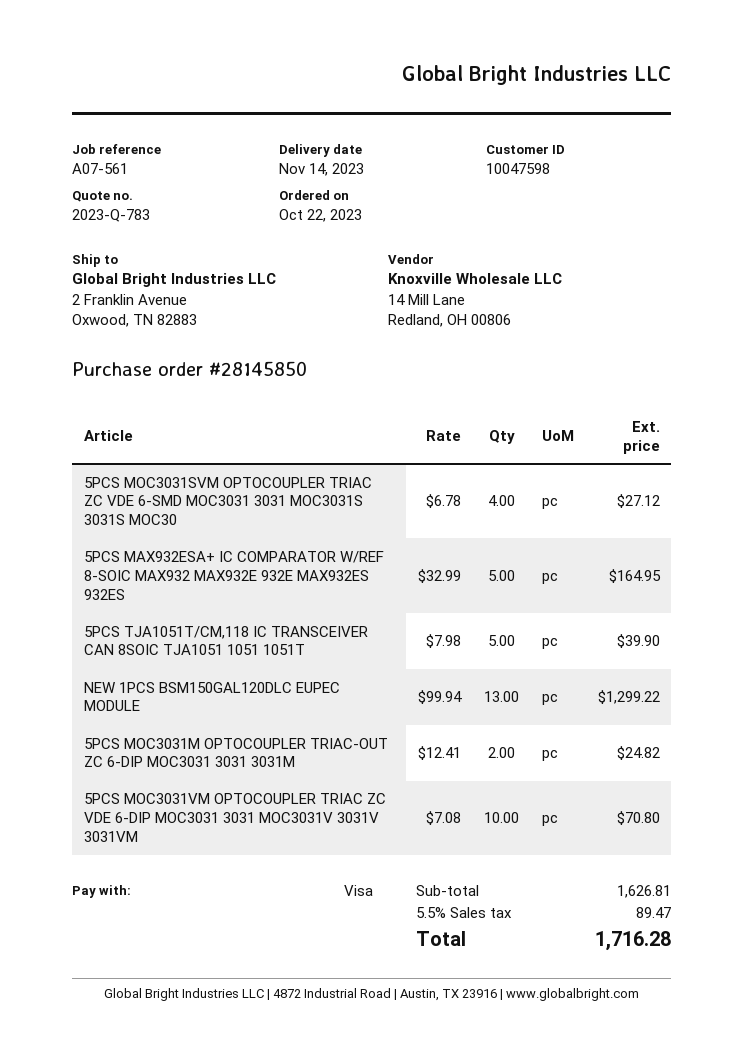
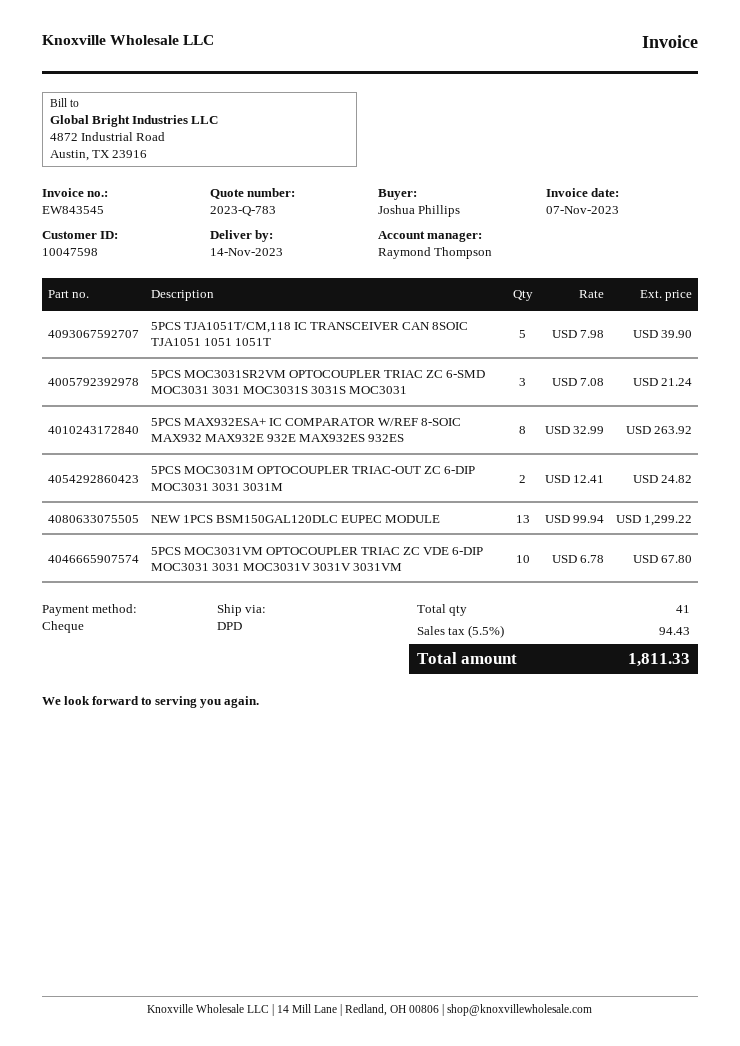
payment method: Visa -> cheque
5PCS MOC3031SVM OPTOCOUPLER TRIAC ZC VDE 6-SMD MOC3031 3031 MOC3031S 3031S MOC30: 4 x 6.78 = 27.12 -> none
5PCS MAX932ESA+ IC COMPARATOR W/REF 8-SOIC MAX932 MAX932E 932E MAX932ES 932ES: 5 x 32.99 = 164.95 -> 8 x 32.99 = 263.92
5PCS MOC3031VM OPTOCOUPLER TRIAC ZC VDE 6-DIP MOC3031 3031 MOC3031V 3031V 3031VM: 10 x 7.08 = 70.80 -> 10 x 6.78 = 67.80
5PCS MOC3031SR2VM OPTOCOUPLER TRIAC ZC 6-SMD MOC3031 3031 MOC3031S 3031S MOC3031: none -> 3 x 7.08 = 21.24
tax: 5.5% = 89.47 -> 5.5% = 94.43
total: 1716.28 -> 1811.33

